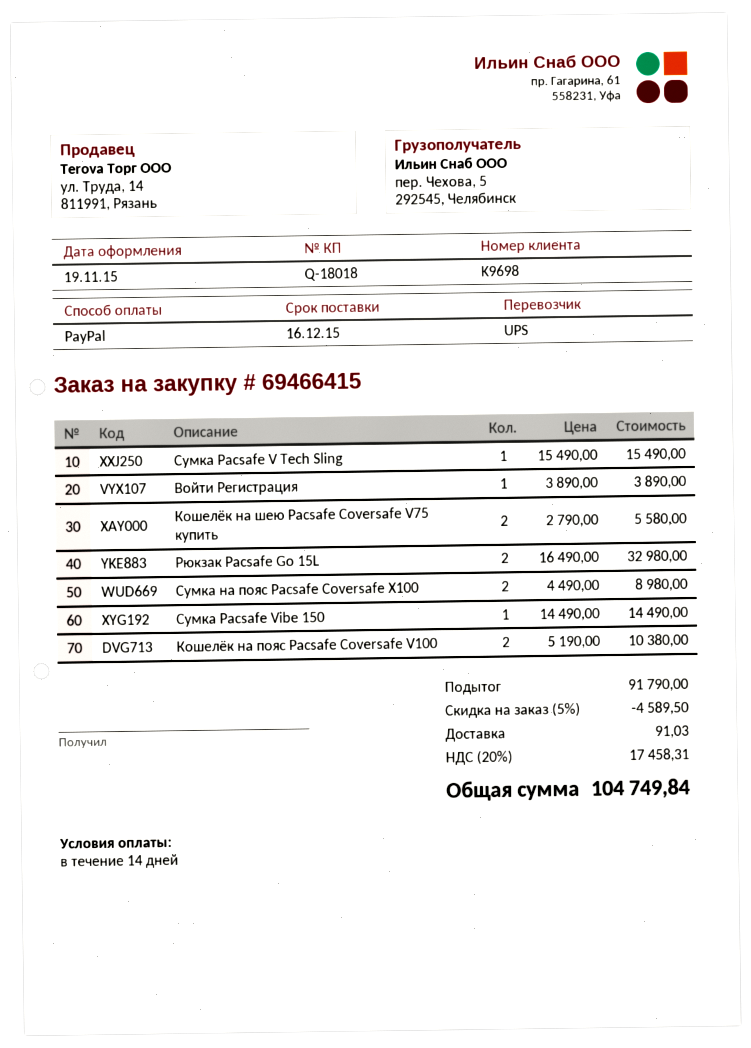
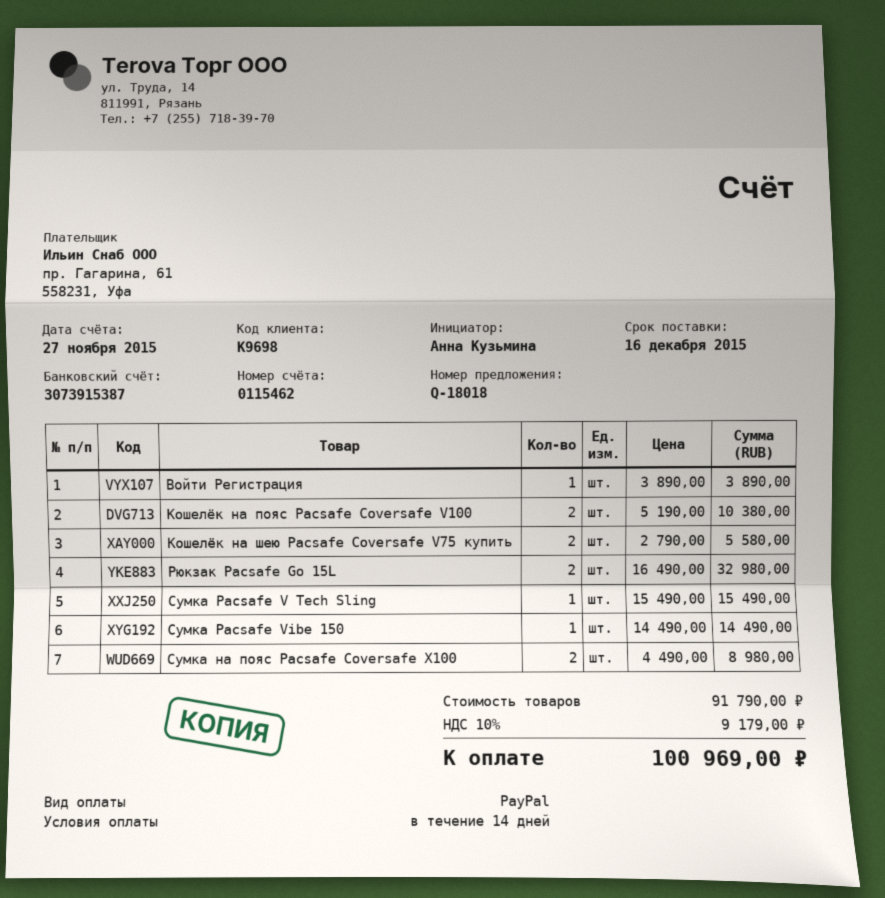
discount: 5% = 4589.50 -> none
shipping: 91.03 -> none
tax: 20% = 17458.31 -> 10% = 9179.00
total: 104749.84 -> 100969.00

